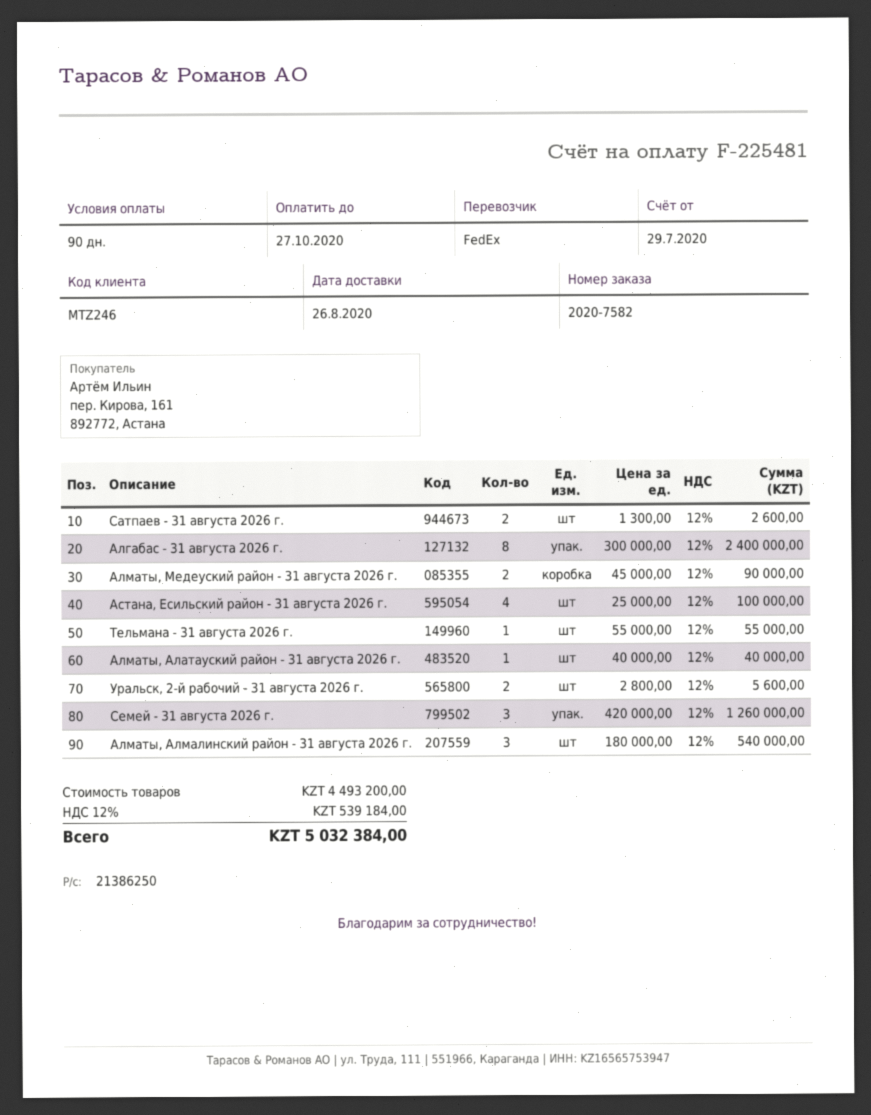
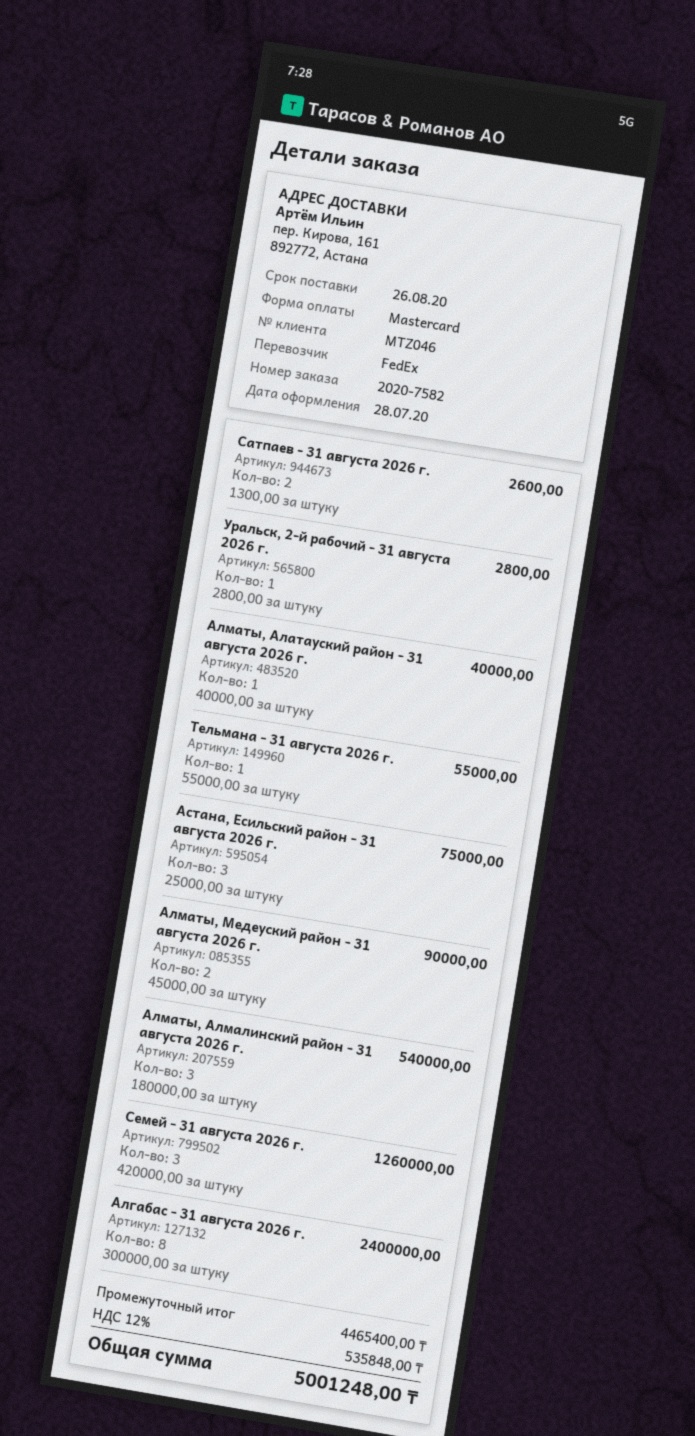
customer number: MTZ246 -> MTZ046
Астана, Есильский район - 31 августа 2026 г.: 4 x 25000.00 = 100000.00 -> 3 x 25000.00 = 75000.00
Уральск, 2-й рабочий - 31 августа 2026 г.: 2 x 2800.00 = 5600.00 -> 1 x 2800.00 = 2800.00
subtotal: 4493200.00 -> 4465400.00
tax: 12% = 539184.00 -> 12% = 535848.00
total: 5032384.00 -> 5001248.00

